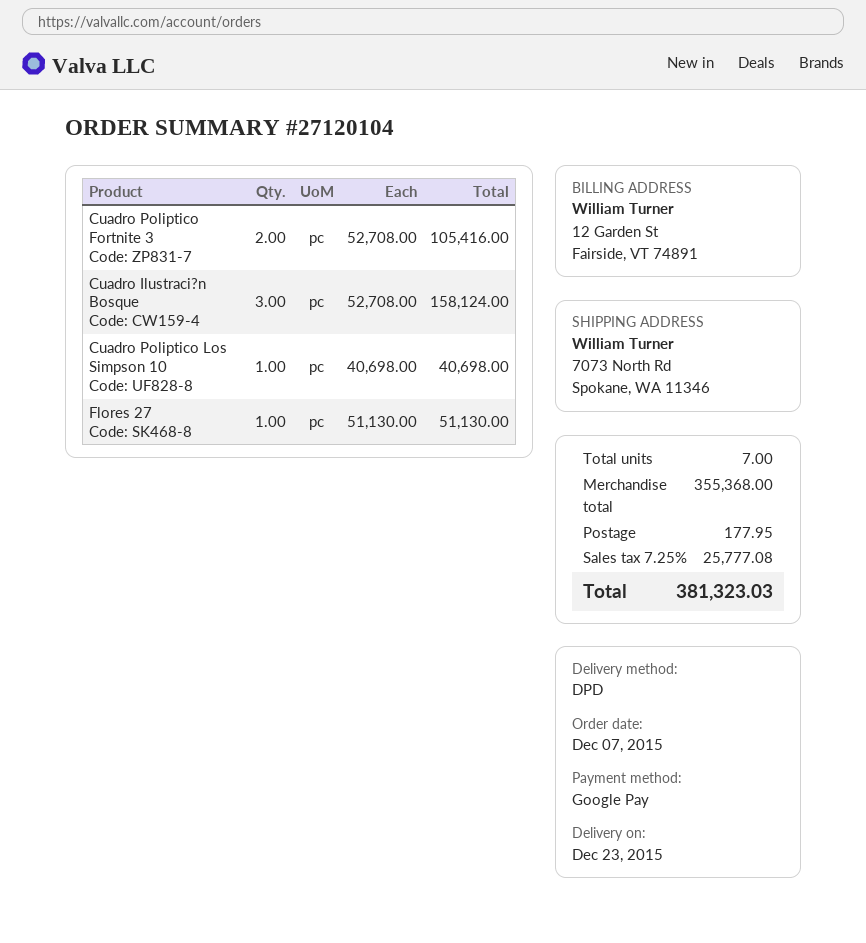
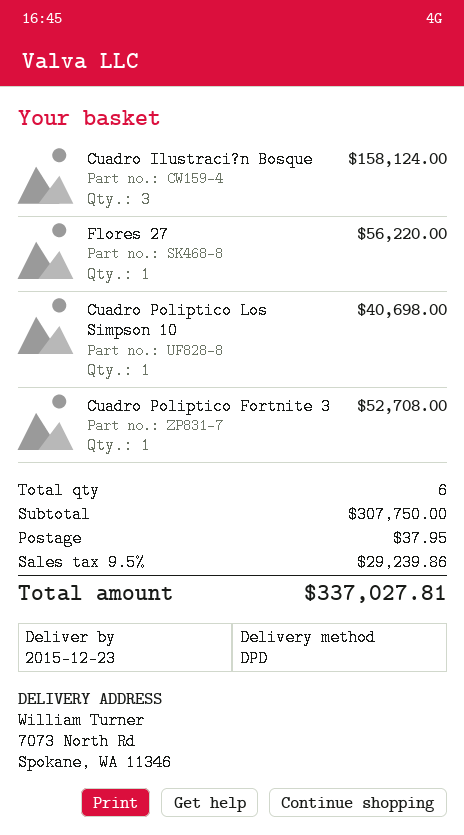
Cuadro Poliptico Fortnite 3: 2 for 105416.00 -> 1 for 52708.00
Flores 27: 1 for 51130.00 -> 1 for 56220.00
total quantity: 7 -> 6
subtotal: 355368.00 -> 307750.00
shipping: 177.95 -> 37.95
tax: 7.25% = 25777.08 -> 9.5% = 29239.86
total: 381323.03 -> 337027.81

